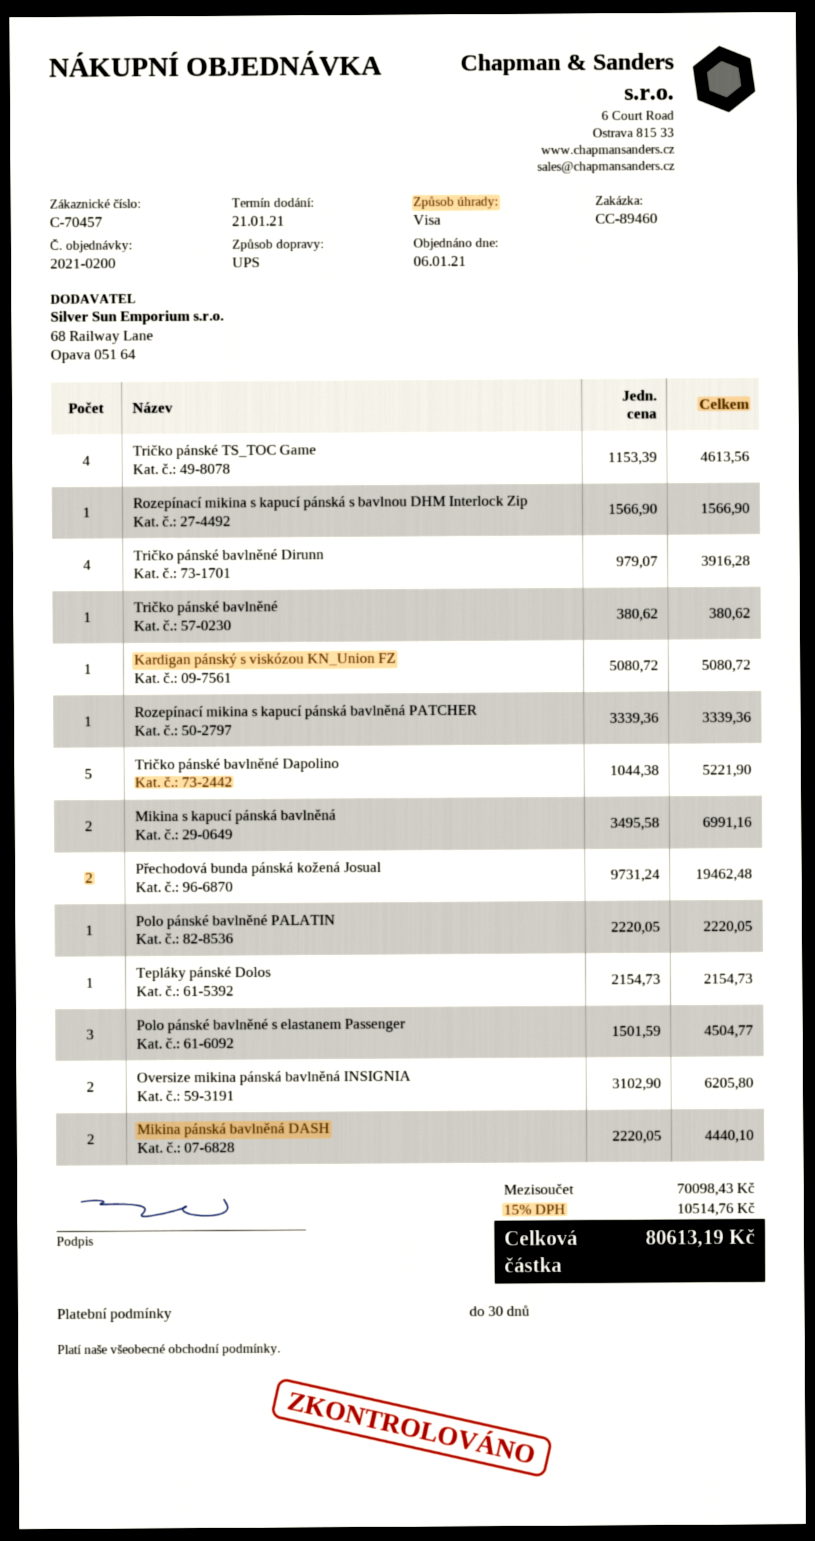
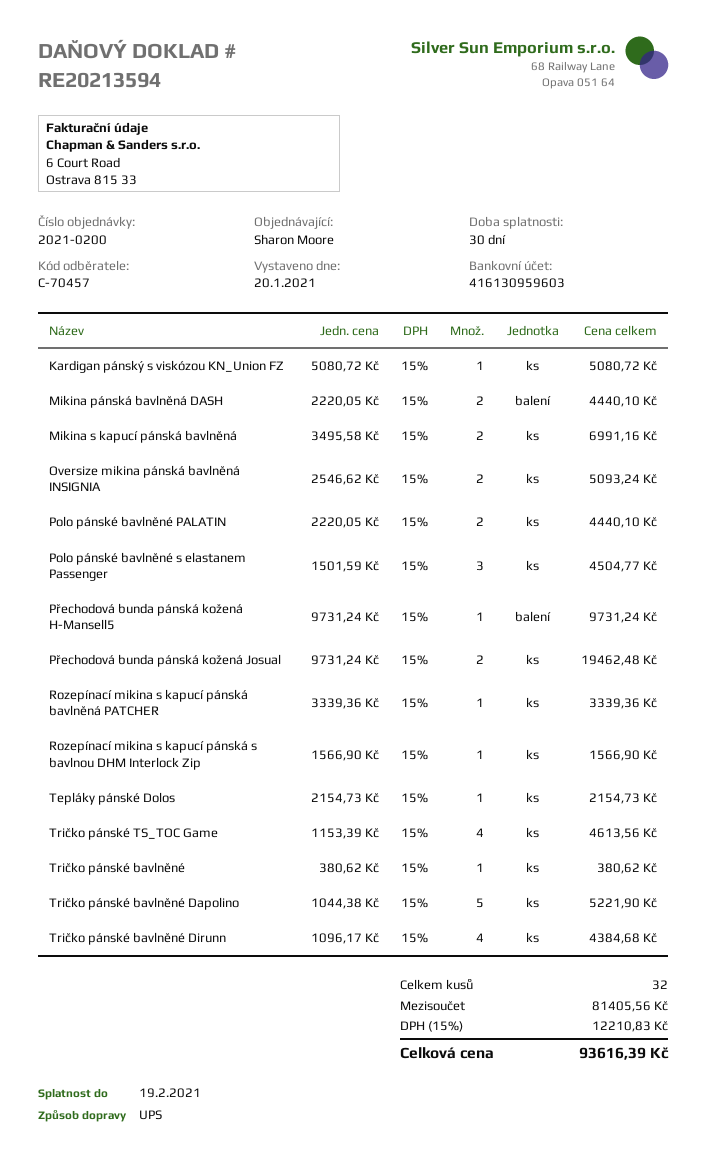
Tričko pánské bavlněné Dirunn: 4 x 979.07 = 3916.28 -> 4 x 1096.17 = 4384.68
Polo pánské bavlněné PALATIN: 1 x 2220.05 = 2220.05 -> 2 x 2220.05 = 4440.10
Oversize mikina pánská bavlněná INSIGNIA: 2 x 3102.90 = 6205.80 -> 2 x 2546.62 = 5093.24
Přechodová bunda pánská kožená H-Mansell5: none -> 1 x 9731.24 = 9731.24
subtotal: 70098.43 -> 81405.56
tax: 15% = 10514.76 -> 15% = 12210.83
total: 80613.19 -> 93616.39

